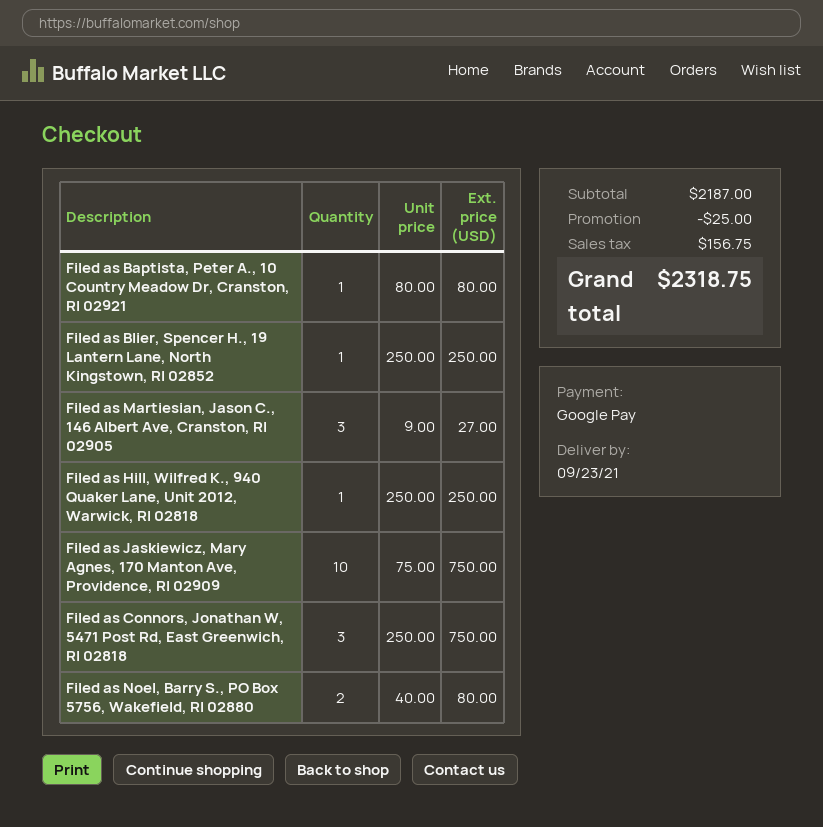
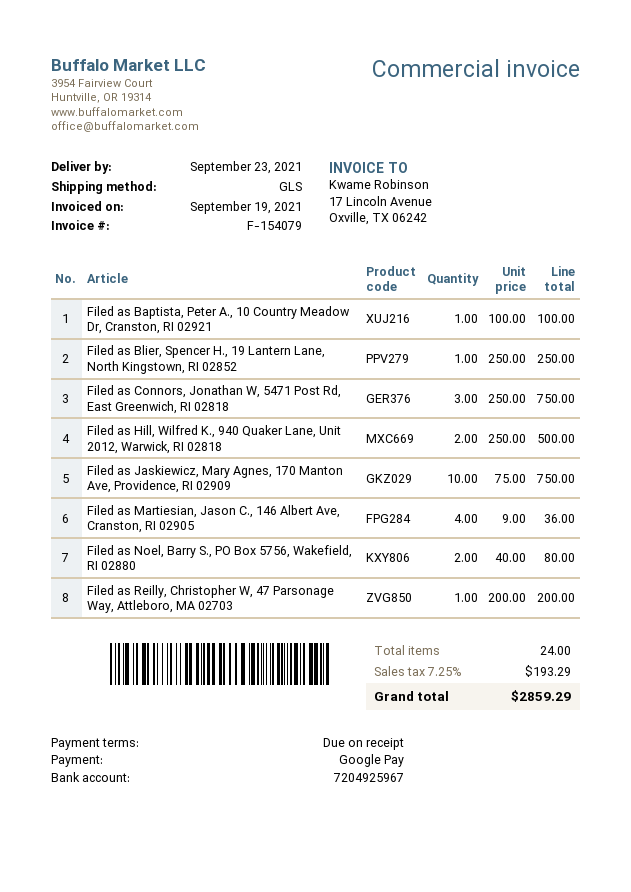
Filed as Baptista, Peter A., 10 Country Meadow Dr, Cranston, RI 02921: 1 x 80.00 = 80.00 -> 1 x 100.00 = 100.00
Filed as Martiesian, Jason C., 146 Albert Ave, Cranston, RI 02905: 3 x 9.00 = 27.00 -> 4 x 9.00 = 36.00
Filed as Hill, Wilfred K., 940 Quaker Lane, Unit 2012, Warwick, RI 02818: 1 x 250.00 = 250.00 -> 2 x 250.00 = 500.00
Filed as Reilly, Christopher W, 47 Parsonage Way, Attleboro, MA 02703: none -> 1 x 200.00 = 200.00
discount: 25.00 -> none
tax: 156.75 -> 193.29
total: 2318.75 -> 2859.29

